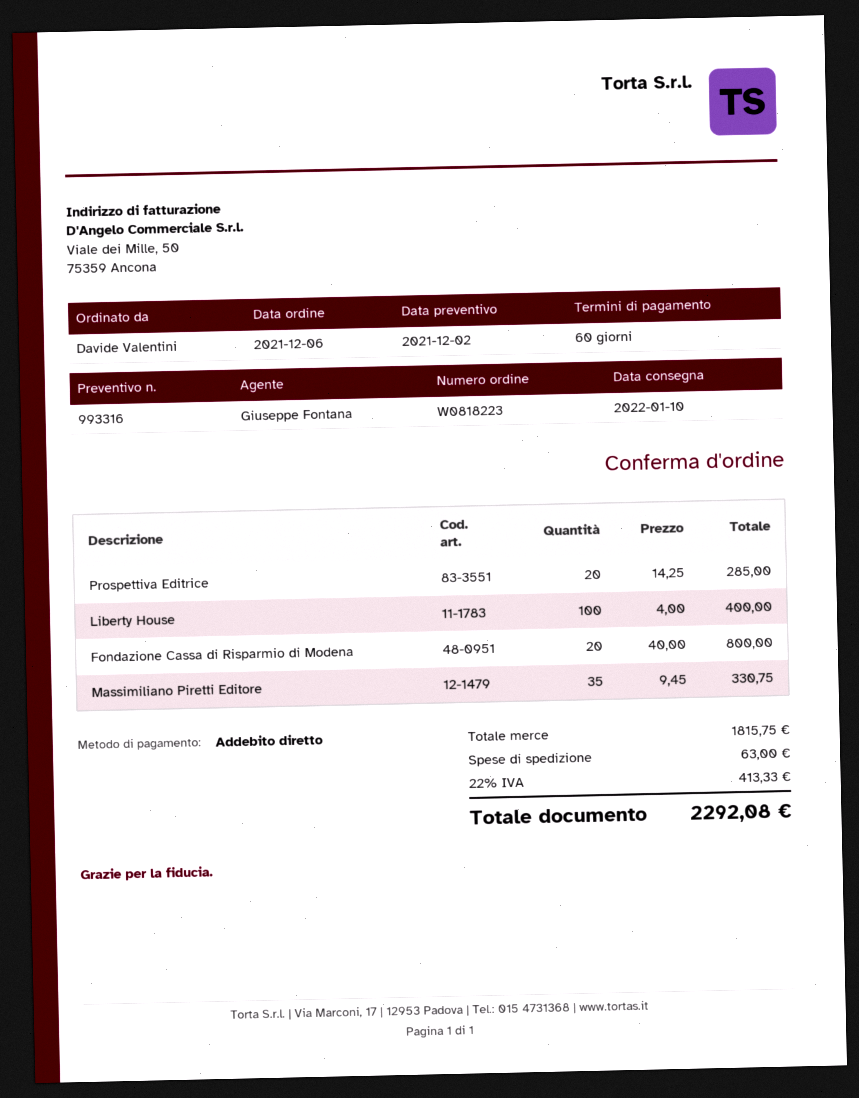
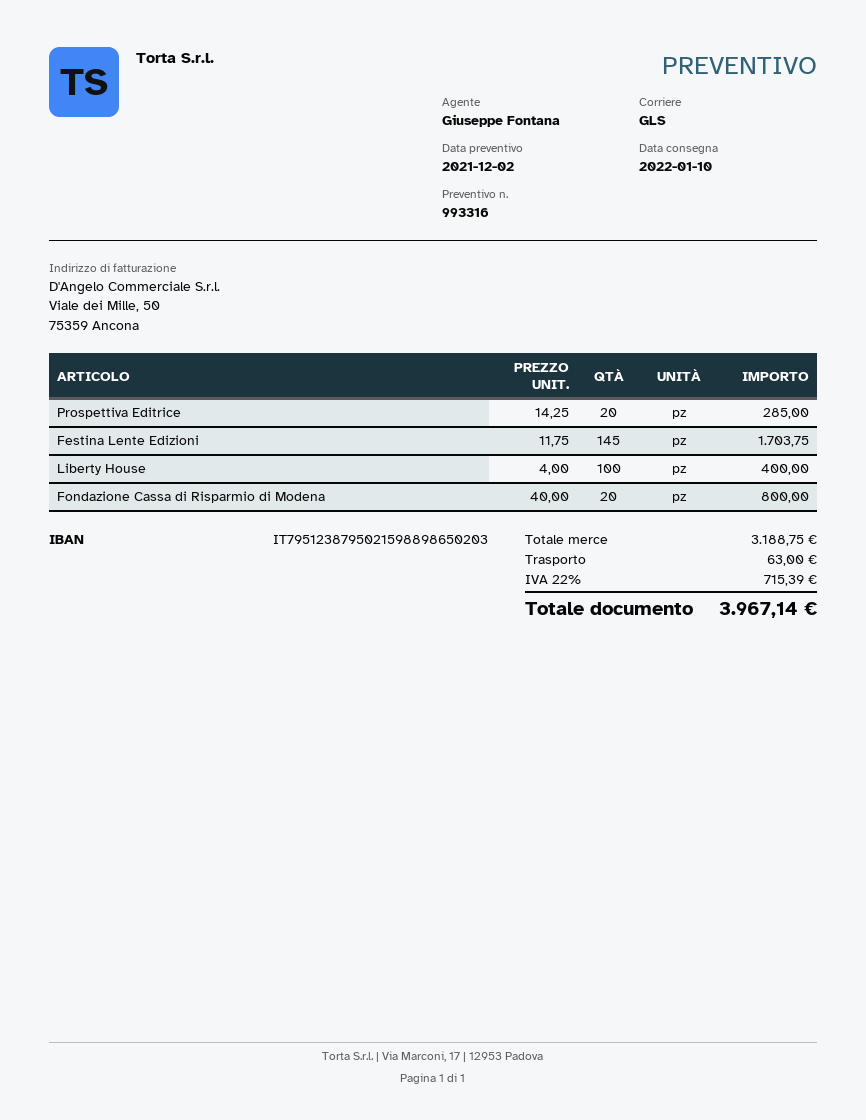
Massimiliano Piretti Editore: 35 x 9.45 = 330.75 -> none
Festina Lente Edizioni: none -> 145 x 11.75 = 1703.75
subtotal: 1815.75 -> 3188.75
tax: 22% = 413.33 -> 22% = 715.39
total: 2292.08 -> 3967.14

